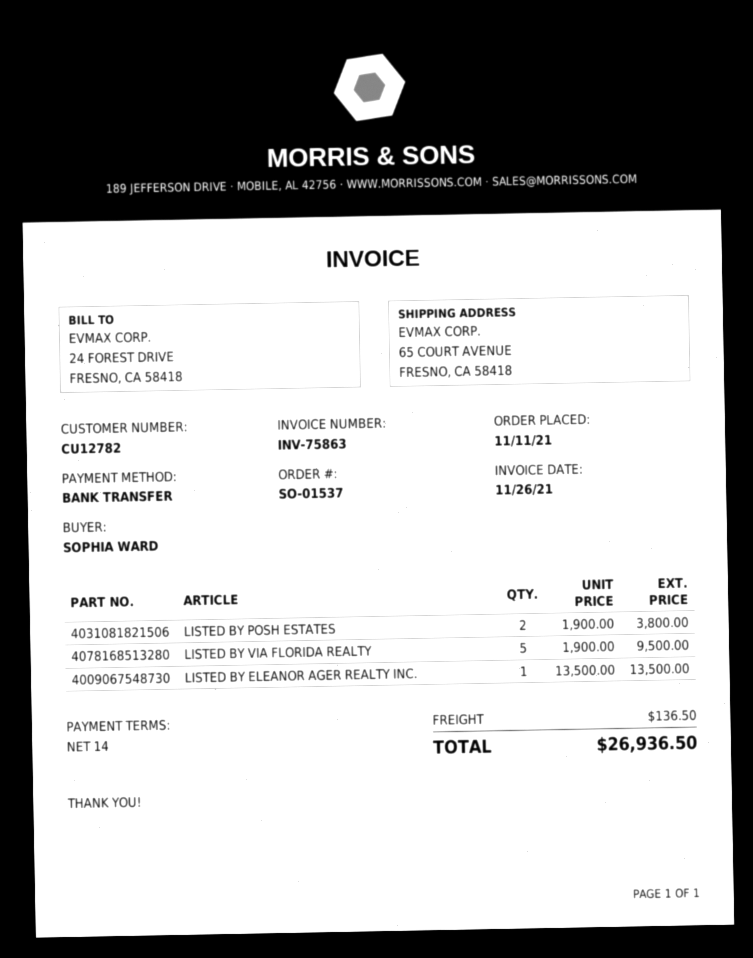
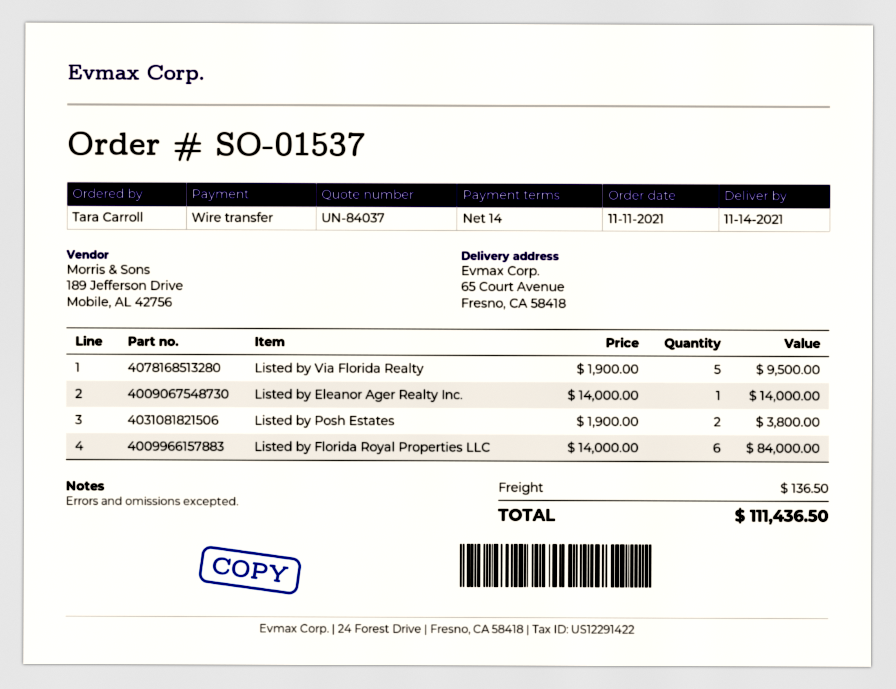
ordered by: SOPHIA WARD -> Tara Carroll
LISTED BY ELEANOR AGER REALTY INC.: 1 x 13500.00 = 13500.00 -> 1 x 14000.00 = 14000.00
Listed by Florida Royal Properties LLC: none -> 6 x 14000.00 = 84000.00
total: 26936.50 -> 111436.50

